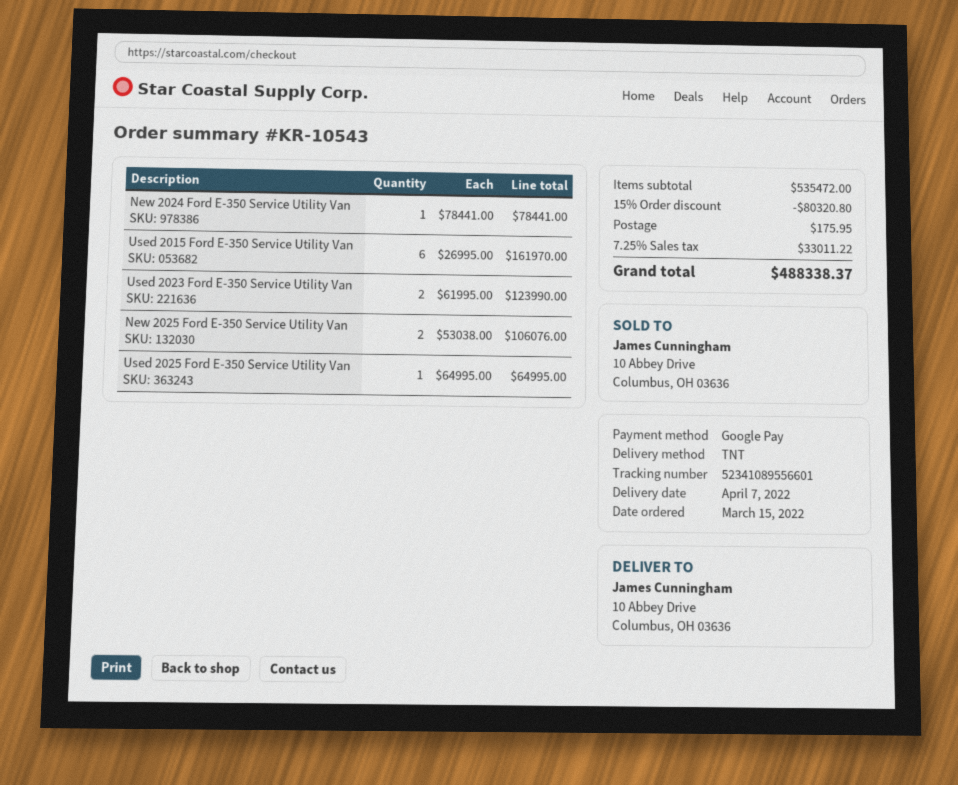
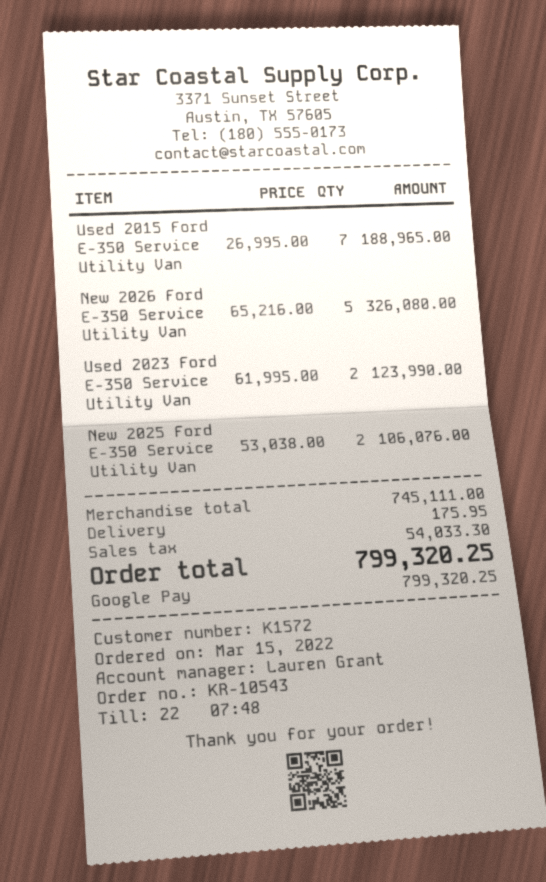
New 2024 Ford E-350 Service Utility Van: 1 x 78441.00 = 78441.00 -> none
Used 2015 Ford E-350 Service Utility Van: 6 x 26995.00 = 161970.00 -> 7 x 26995.00 = 188965.00
Used 2025 Ford E-350 Service Utility Van: 1 x 64995.00 = 64995.00 -> none
New 2026 Ford E-350 Service Utility Van: none -> 5 x 65216.00 = 326080.00
subtotal: 535472.00 -> 745111.00
discount: 15% = 80320.80 -> none
tax: 33011.22 -> 54033.30
total: 488338.37 -> 799320.25

